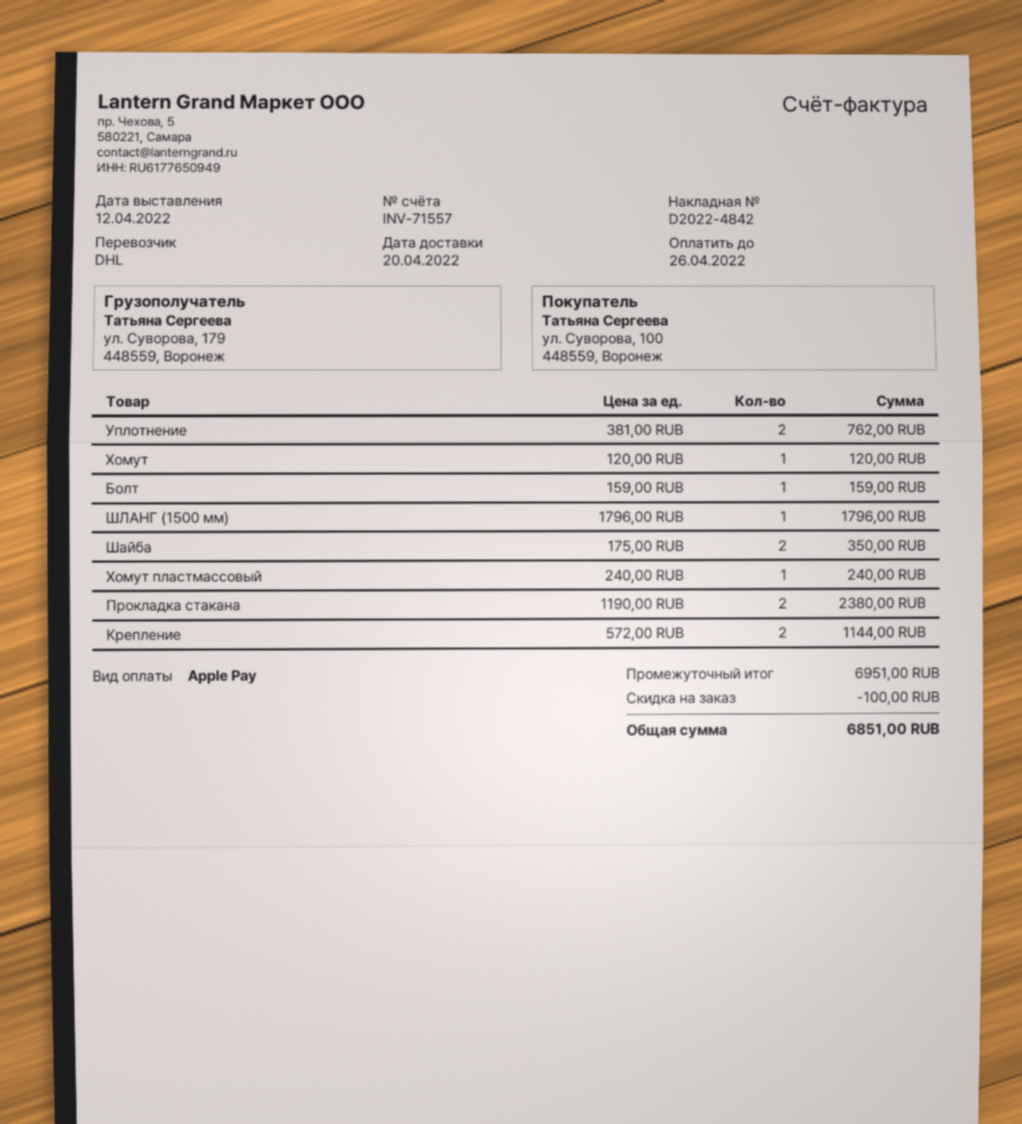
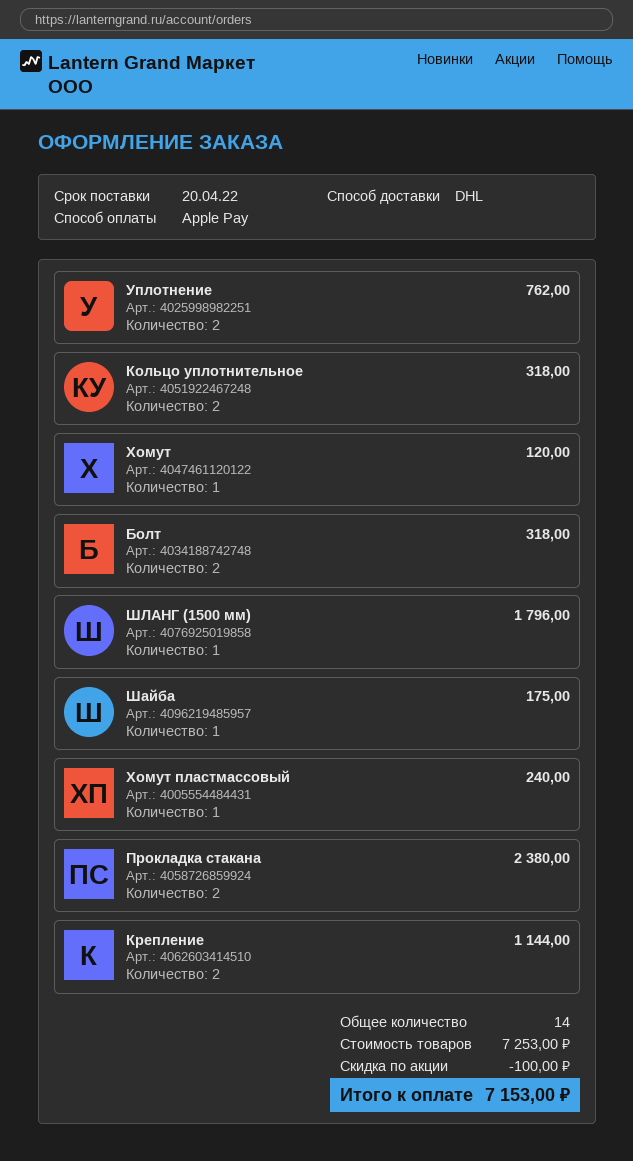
Болт: 1 for 159.00 -> 2 for 318.00
Шайба: 2 for 350.00 -> 1 for 175.00
Кольцо уплотнительное: none -> 2 for 318.00
subtotal: 6951.00 -> 7253.00
total: 6851.00 -> 7153.00

